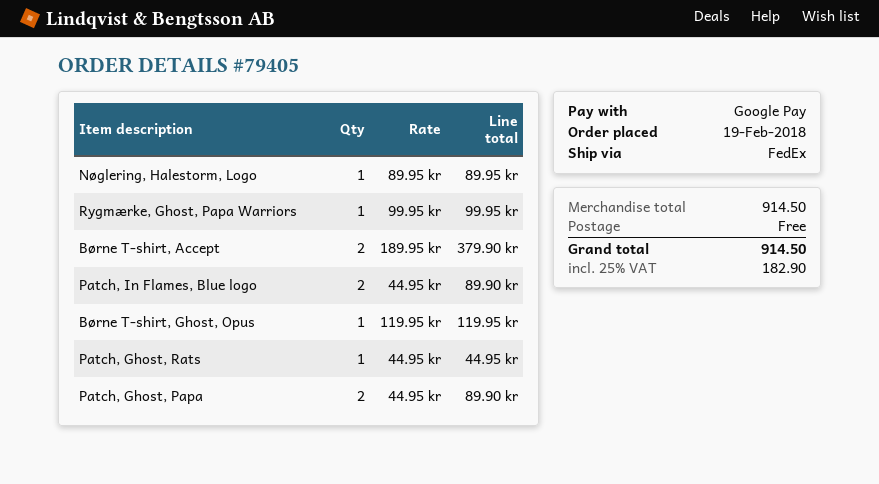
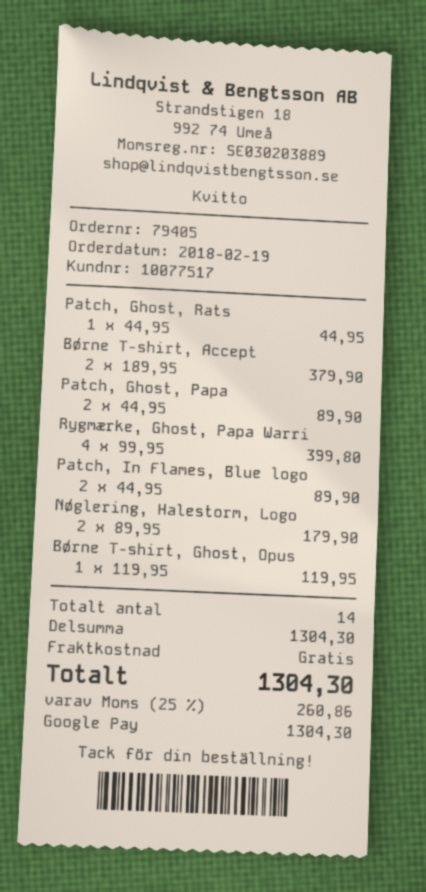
Nøglering, Halestorm, Logo: 1 x 89.95 = 89.95 -> 2 x 89.95 = 179.90
Rygmærke, Ghost, Papa Warriors: 1 x 99.95 = 99.95 -> 4 x 99.95 = 399.80
subtotal: 914.50 -> 1304.30
tax: 25% = 182.90 -> 25% = 260.86
total: 914.50 -> 1304.30

